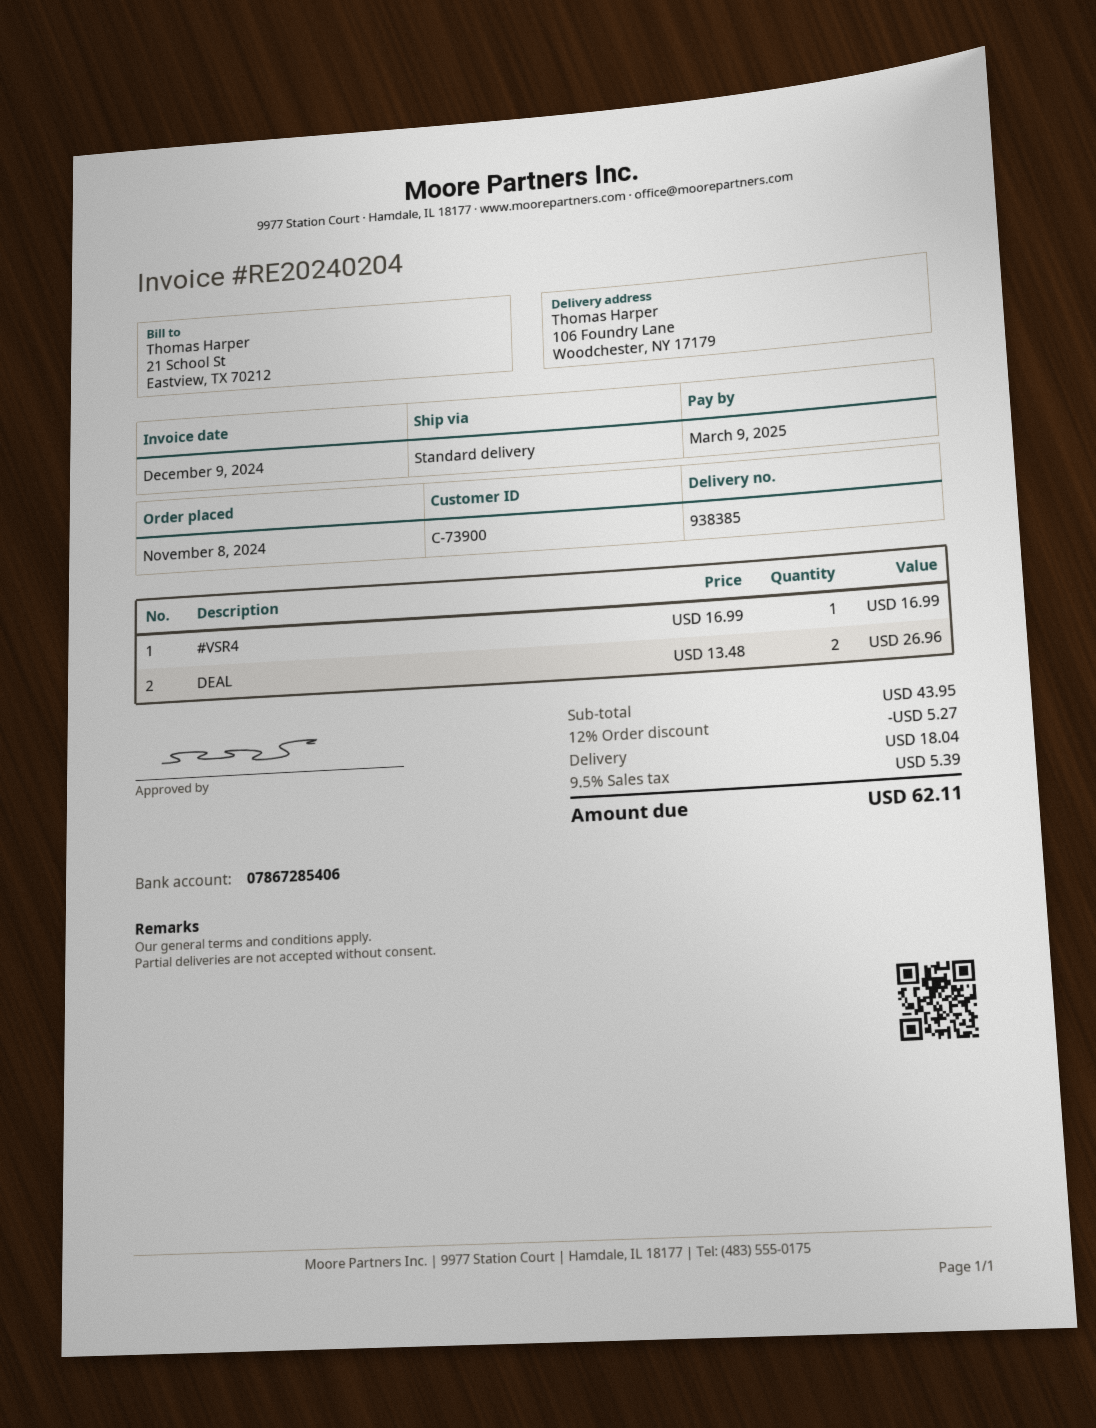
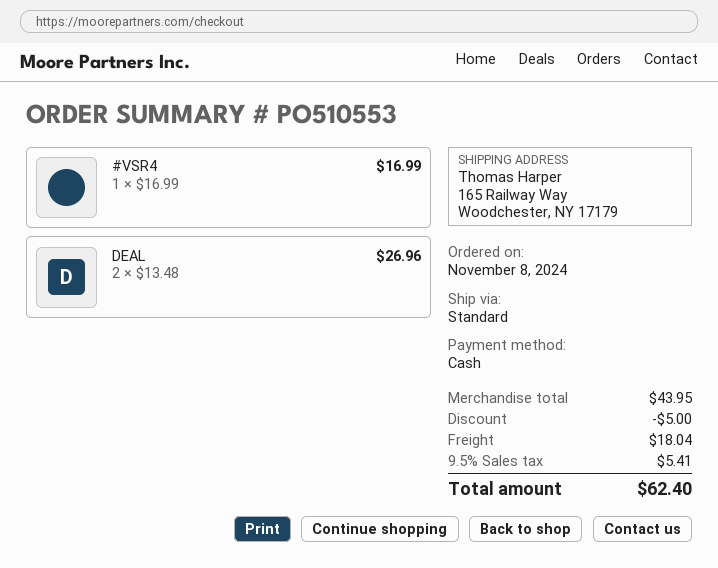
ship to: 106 Foundry Lane, Woodchester, NY 17179 -> 165 Railway Way, Woodchester, NY 17179
discount: 5.27 -> 5.00
tax: 9.5% = 5.39 -> 9.5% = 5.41
total: 62.11 -> 62.40

